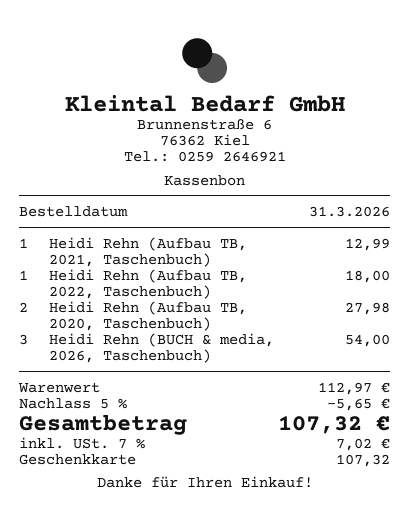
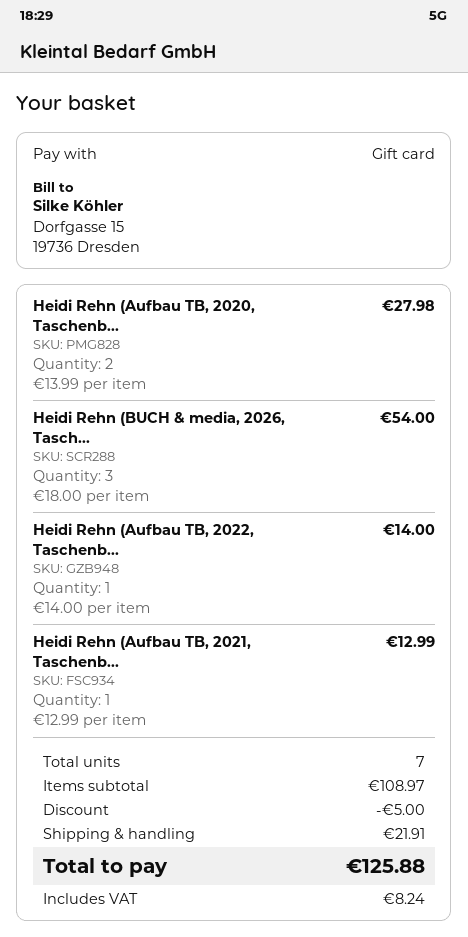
Heidi Rehn (Aufbau TB, 2022, Taschenbuch): 1 for 18.00 -> 1 for 14.00
subtotal: 112.97 -> 108.97
discount: 5.65 -> 5.00
shipping: none -> 21.91
tax: 7.02 -> 8.24
total: 107.32 -> 125.88

